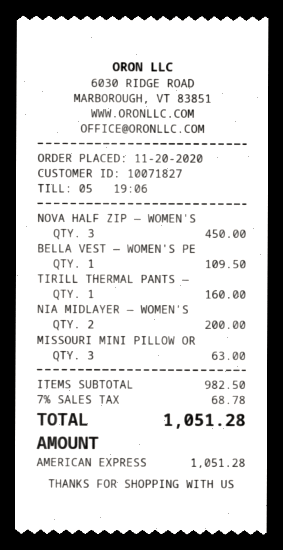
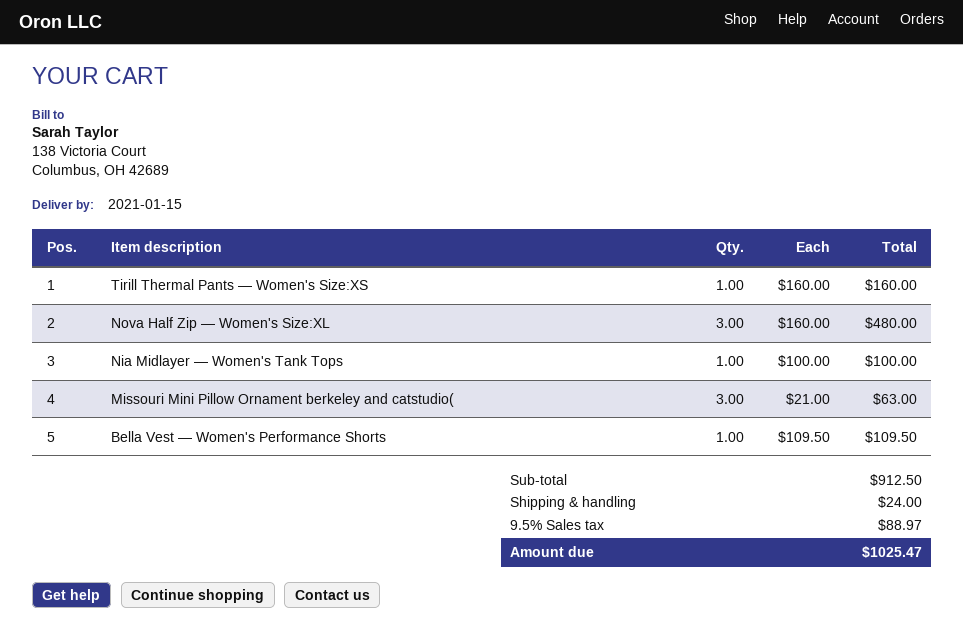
NOVA HALF ZIP — WOMEN'S: 3 for 450.00 -> 3 for 480.00
NIA MIDLAYER — WOMEN'S: 2 for 200.00 -> 1 for 100.00
subtotal: 982.50 -> 912.50
shipping: none -> 24.00
tax: 7% = 68.78 -> 9.5% = 88.97
total: 1051.28 -> 1025.47

